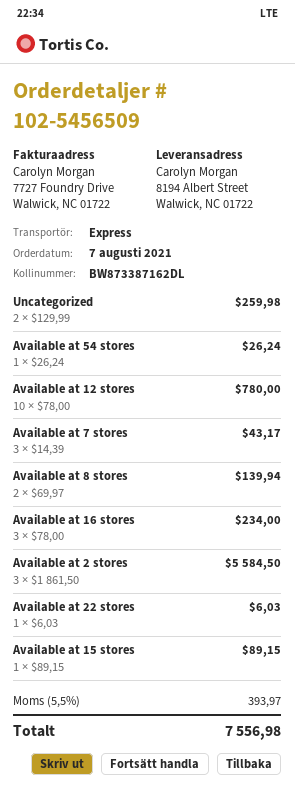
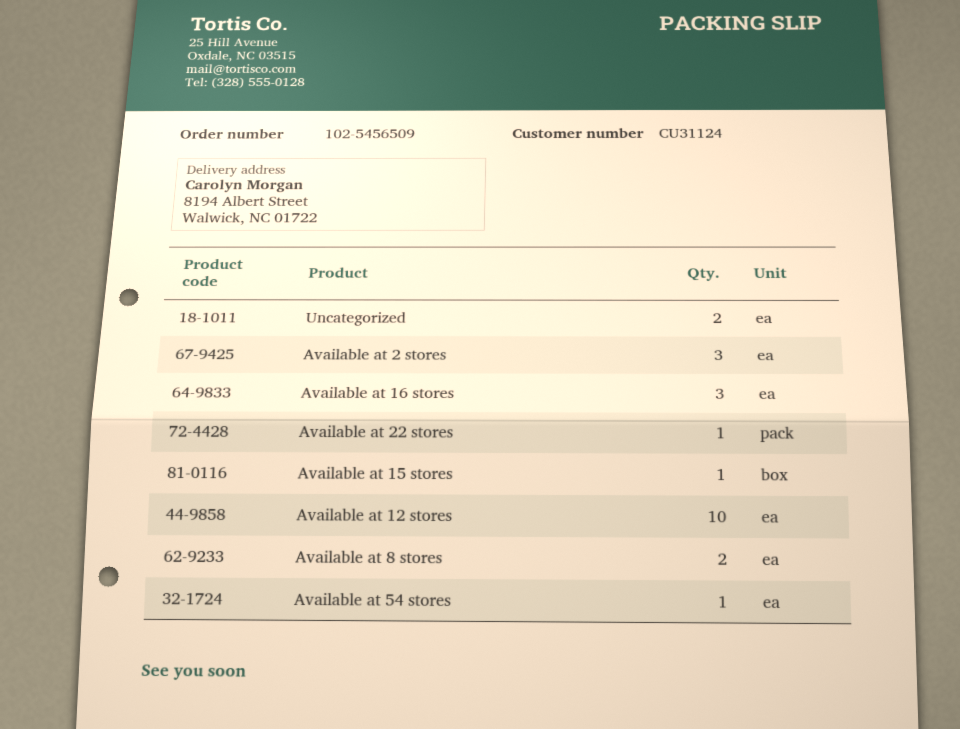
Available at 7 stores: 3 -> none

